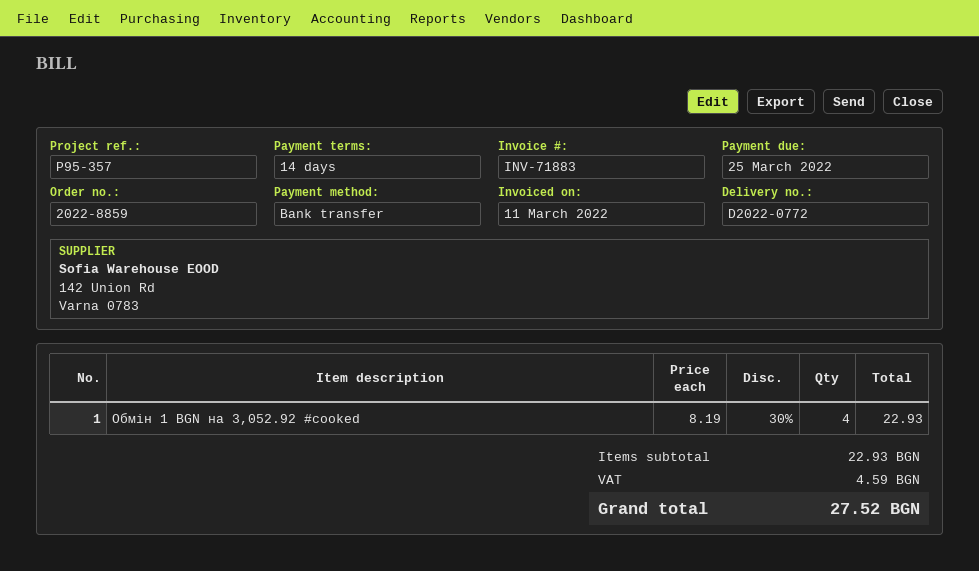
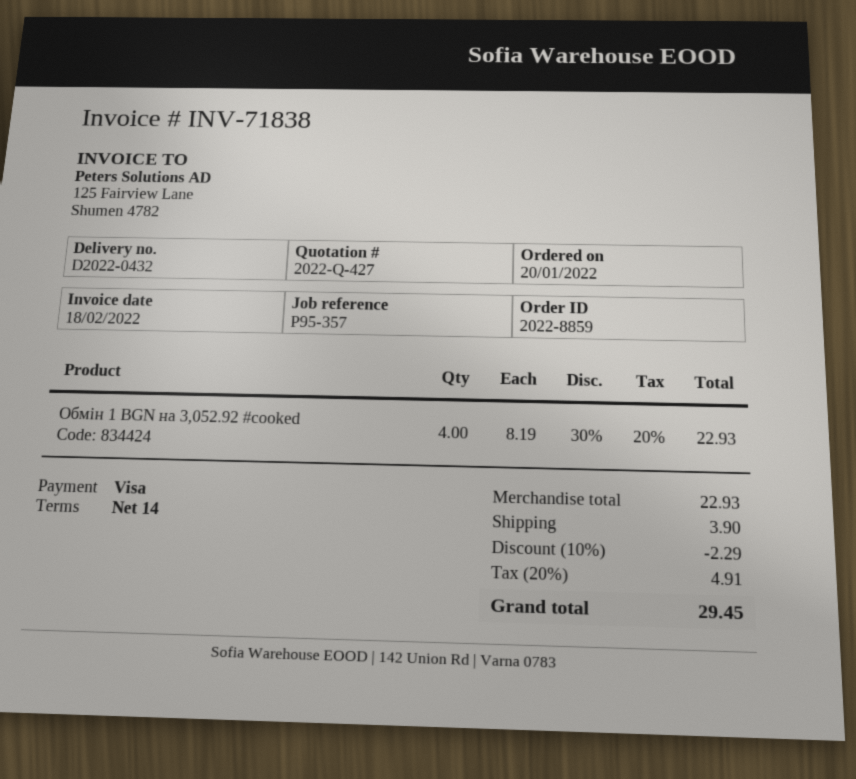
delivery note number: D2022-0772 -> D2022-0432
invoice number: INV-71883 -> INV-71838
invoice date: 2022-03-11 -> 2022-02-18
payment method: bank transfer -> Visa
discount: none -> 10% = 2.29
shipping: none -> 3.90
tax: 4.59 -> 4.91
total: 27.52 -> 29.45

